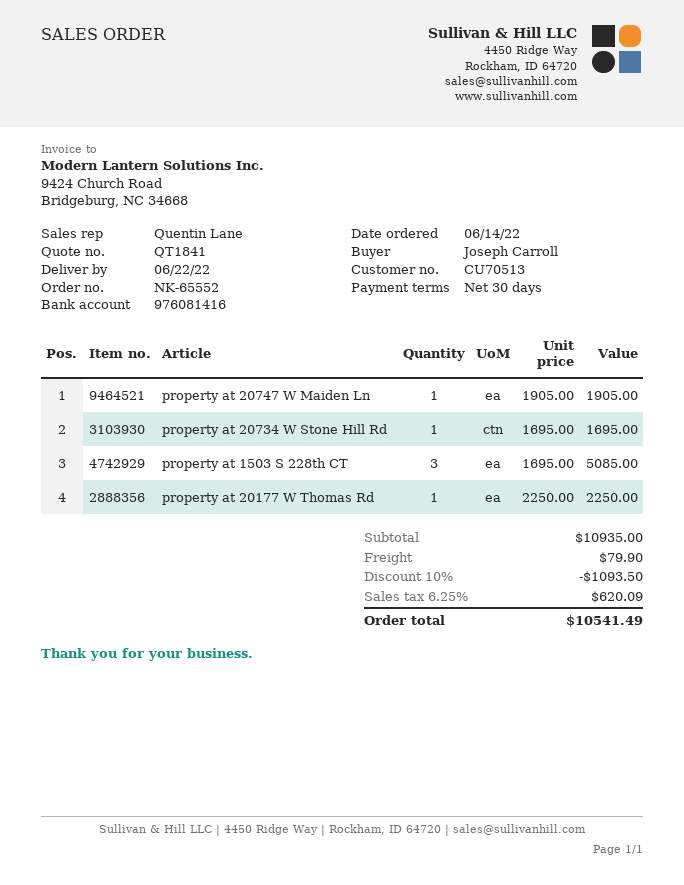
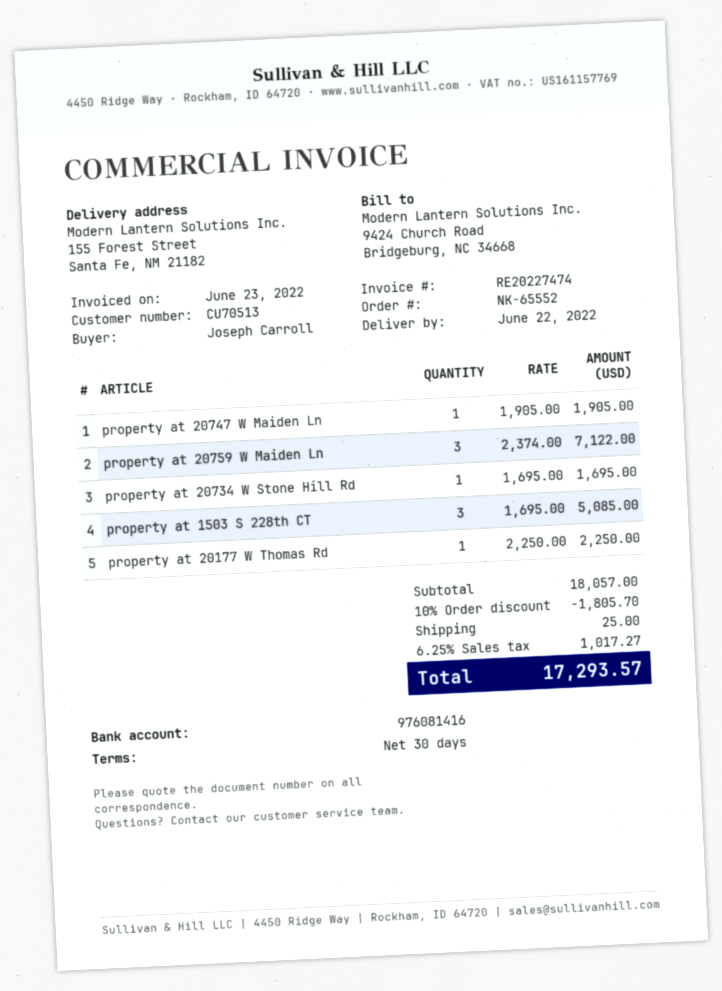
property at 20759 W Maiden Ln: none -> 3 x 2374.00 = 7122.00
subtotal: 10935.00 -> 18057.00
discount: 10% = 1093.50 -> 10% = 1805.70
shipping: 79.90 -> 25.00
tax: 6.25% = 620.09 -> 6.25% = 1017.27
total: 10541.49 -> 17293.57

